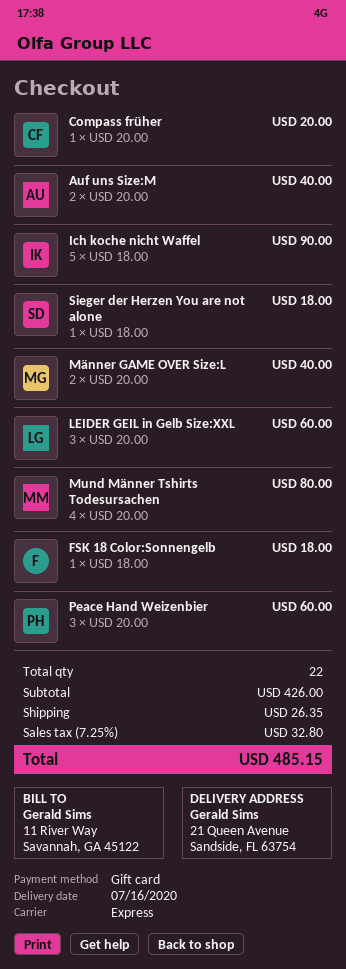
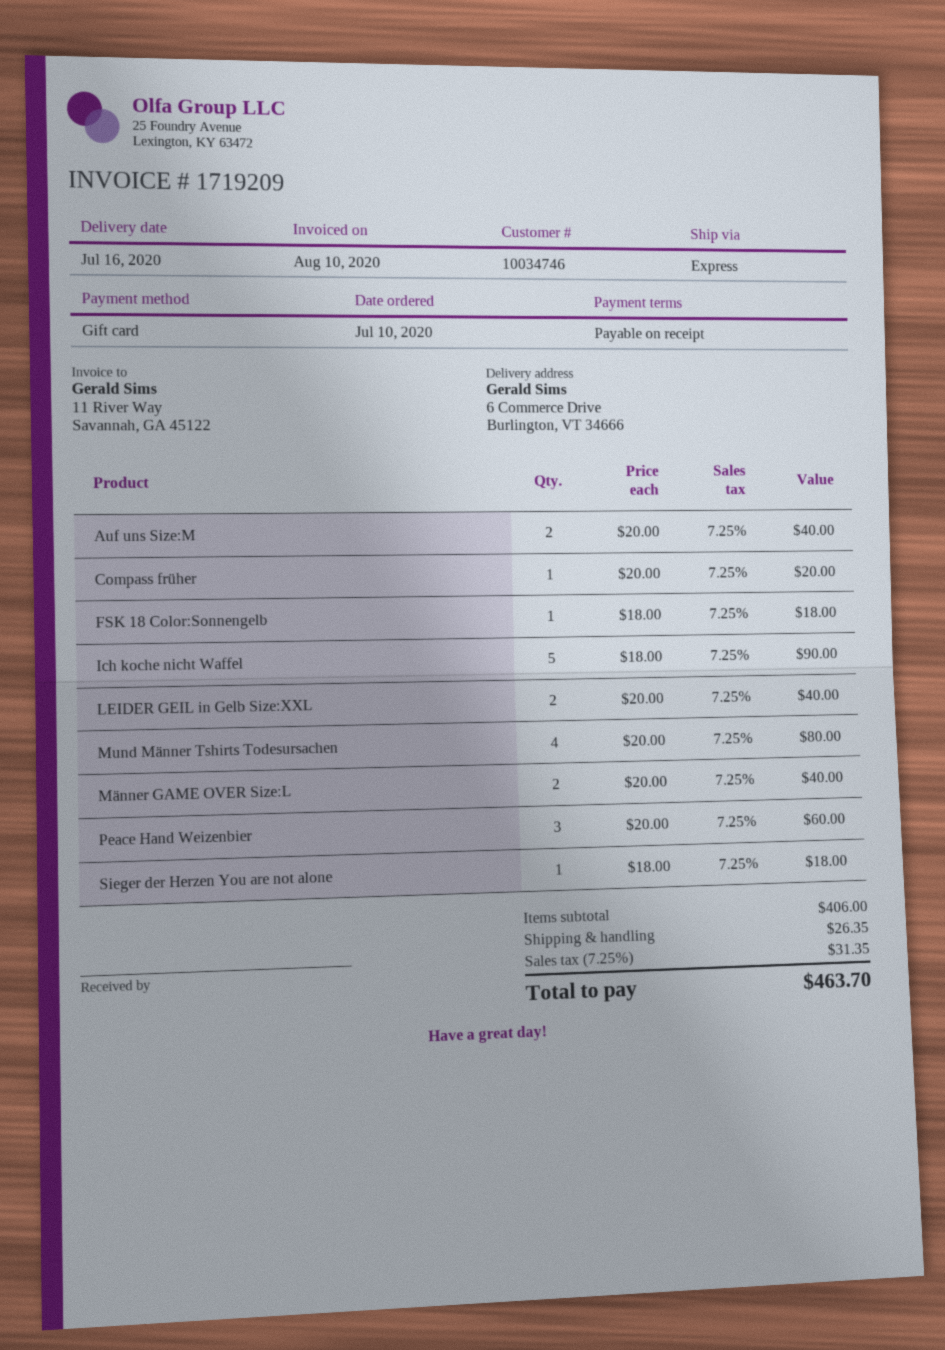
ship to: 21 Queen Avenue, Sandside, FL 63754 -> 6 Commerce Drive, Burlington, VT 34666
LEIDER GEIL in Gelb Size:XXL: 3 x 20.00 = 60.00 -> 2 x 20.00 = 40.00
subtotal: 426.00 -> 406.00
tax: 7.25% = 32.80 -> 7.25% = 31.35
total: 485.15 -> 463.70

